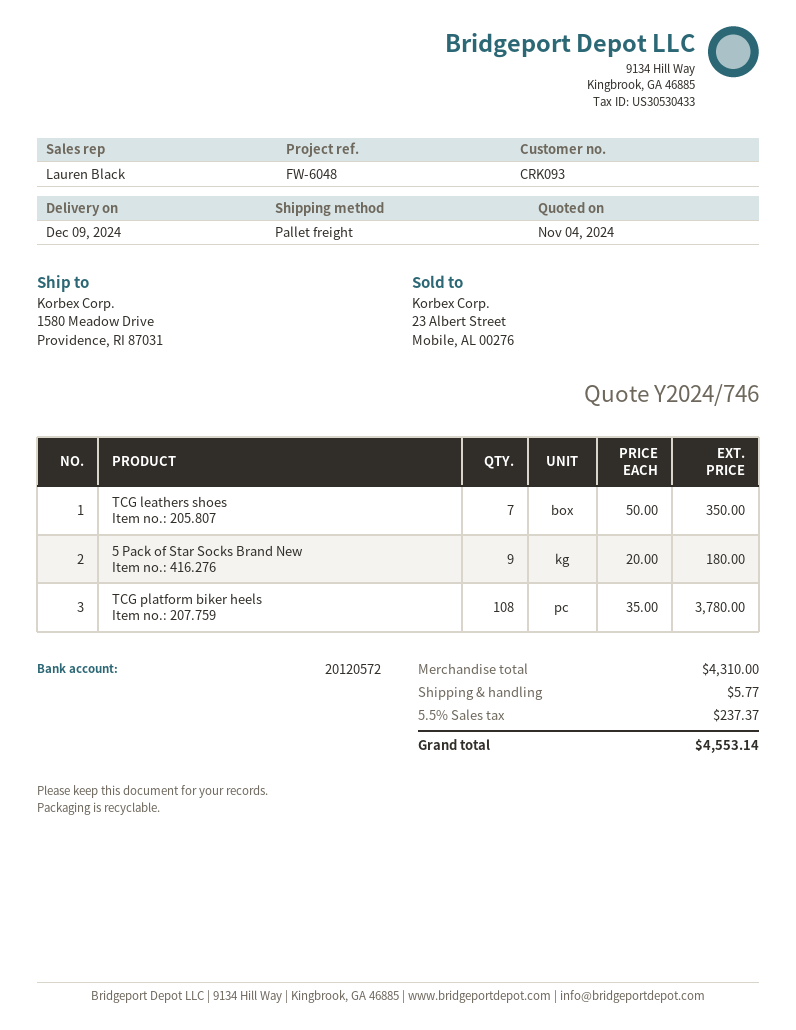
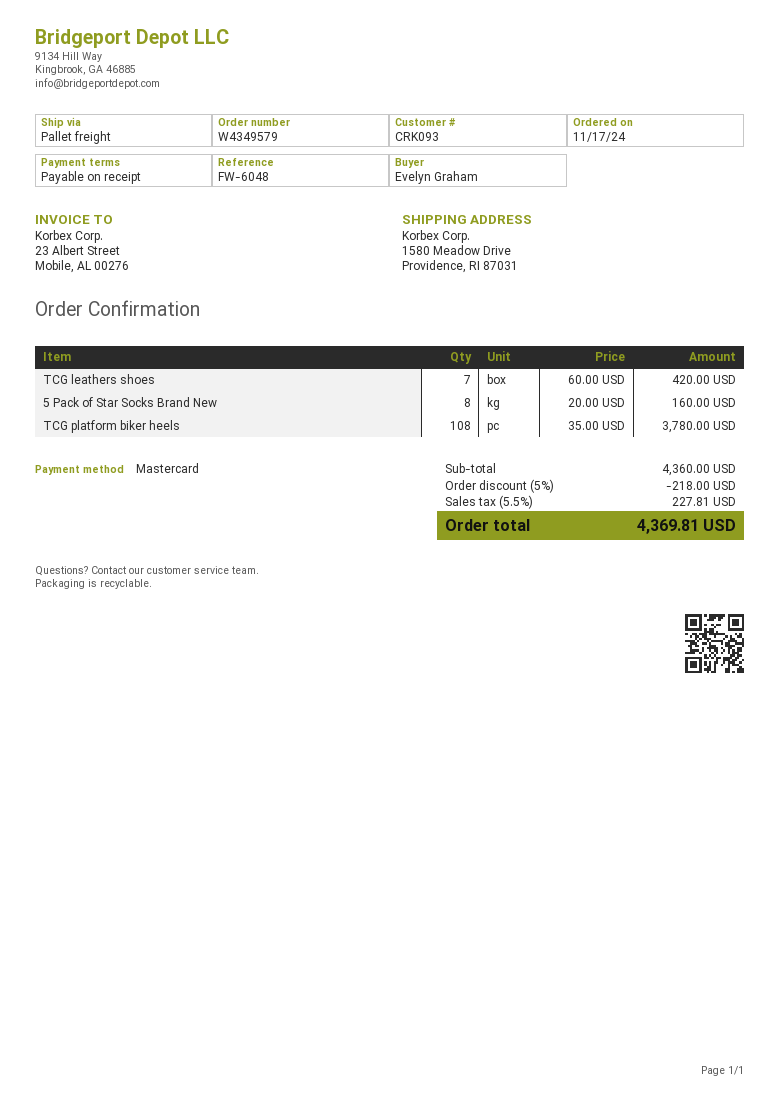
TCG leathers shoes: 7 x 50.00 = 350.00 -> 7 x 60.00 = 420.00
5 Pack of Star Socks Brand New: 9 x 20.00 = 180.00 -> 8 x 20.00 = 160.00
subtotal: 4310.00 -> 4360.00
discount: none -> 5% = 218.00
shipping: 5.77 -> none
tax: 5.5% = 237.37 -> 5.5% = 227.81
total: 4553.14 -> 4369.81

